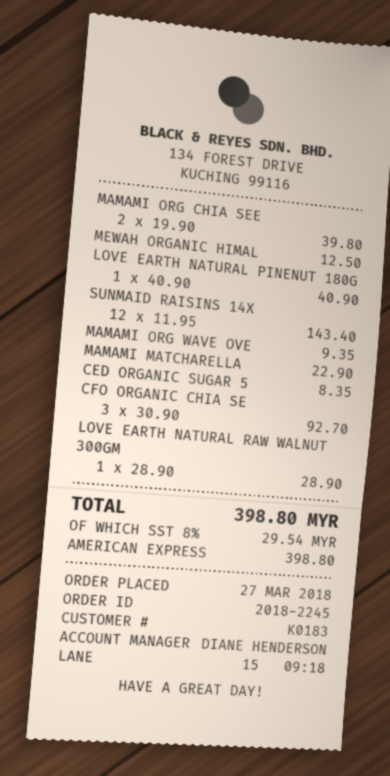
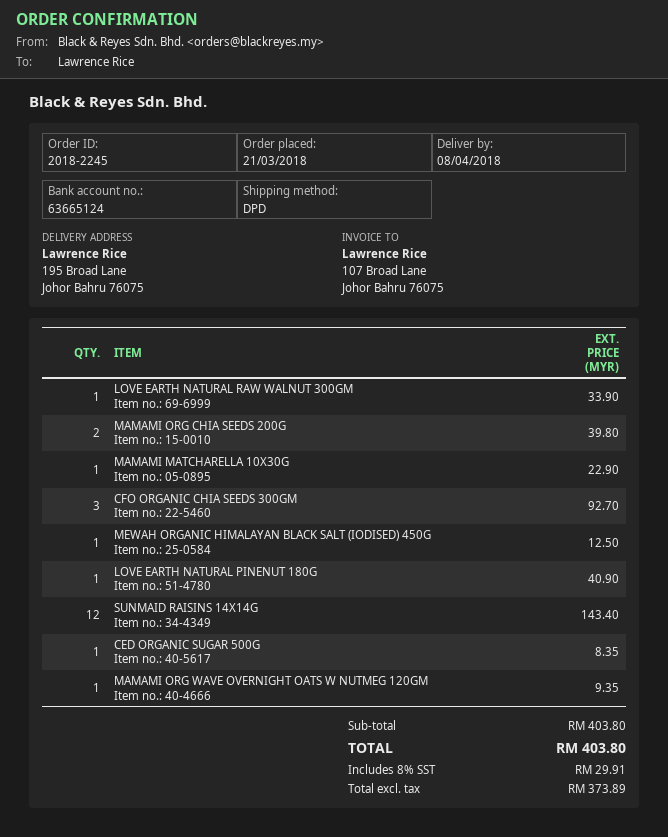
order date: 2018-03-27 -> 2018-03-21
LOVE EARTH NATURAL RAW WALNUT 300GM: 1 for 28.90 -> 1 for 33.90
tax: 8% = 29.54 -> 8% = 29.91
total: 398.80 -> 403.80

